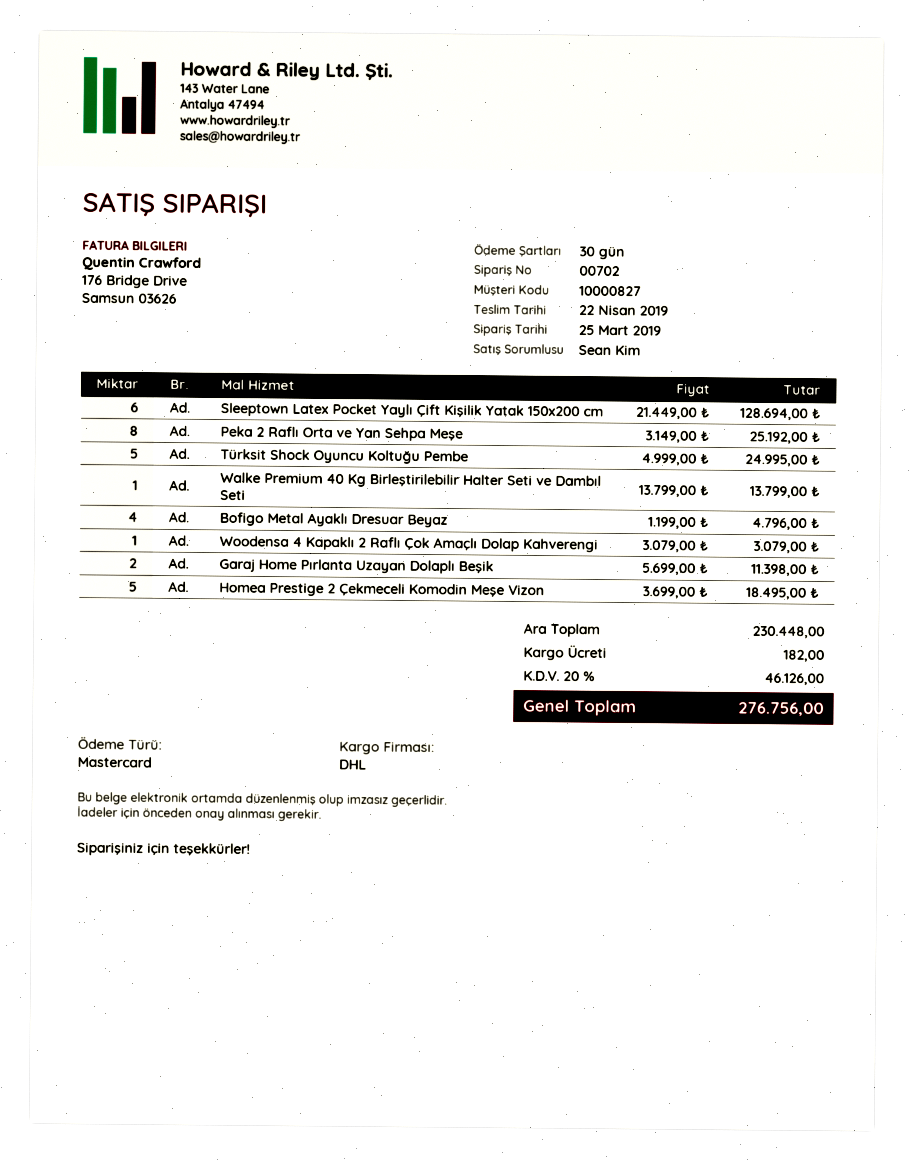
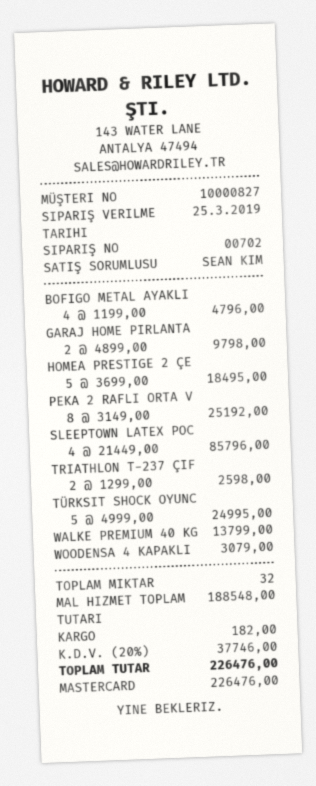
Sleeptown Latex Pocket Yaylı Çift Kişilik Yatak 150x200 cm: 6 x 21449.00 = 128694.00 -> 4 x 21449.00 = 85796.00
Garaj Home Pırlanta Uzayan Dolaplı Beşik: 2 x 5699.00 = 11398.00 -> 2 x 4899.00 = 9798.00
TRIATHLON T-237 ÇIF: none -> 2 x 1299.00 = 2598.00
subtotal: 230448.00 -> 188548.00
tax: 20% = 46126.00 -> 20% = 37746.00
total: 276756.00 -> 226476.00

